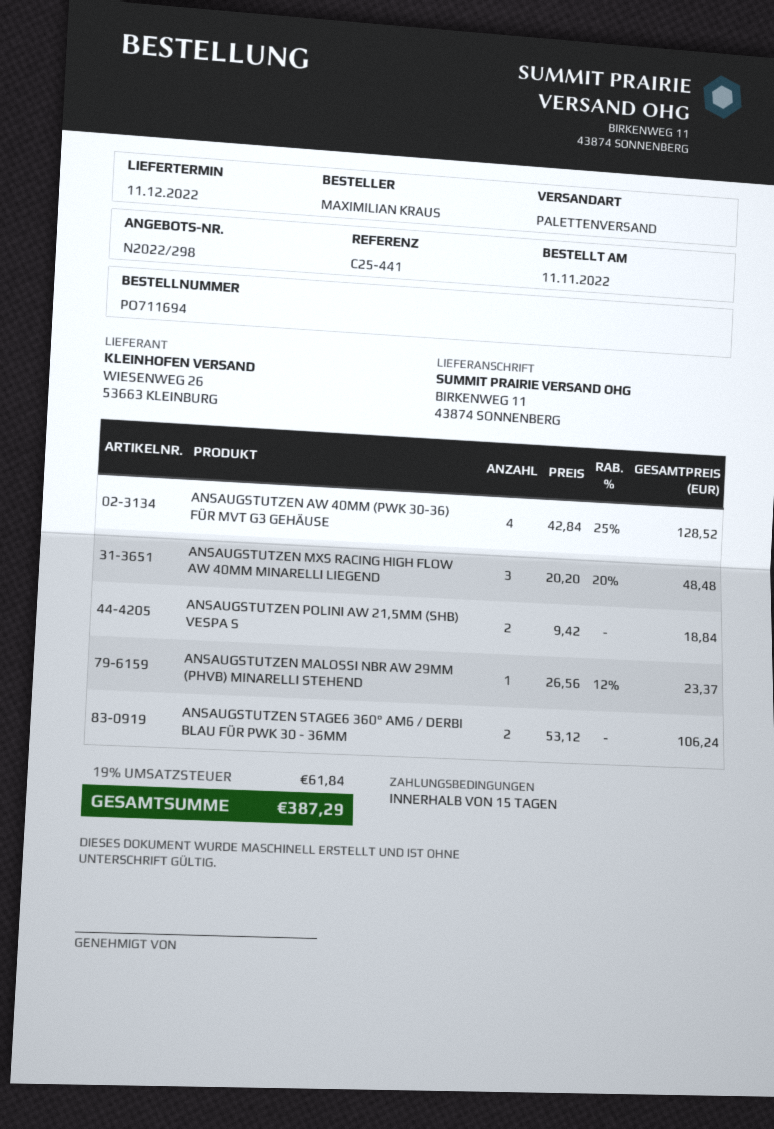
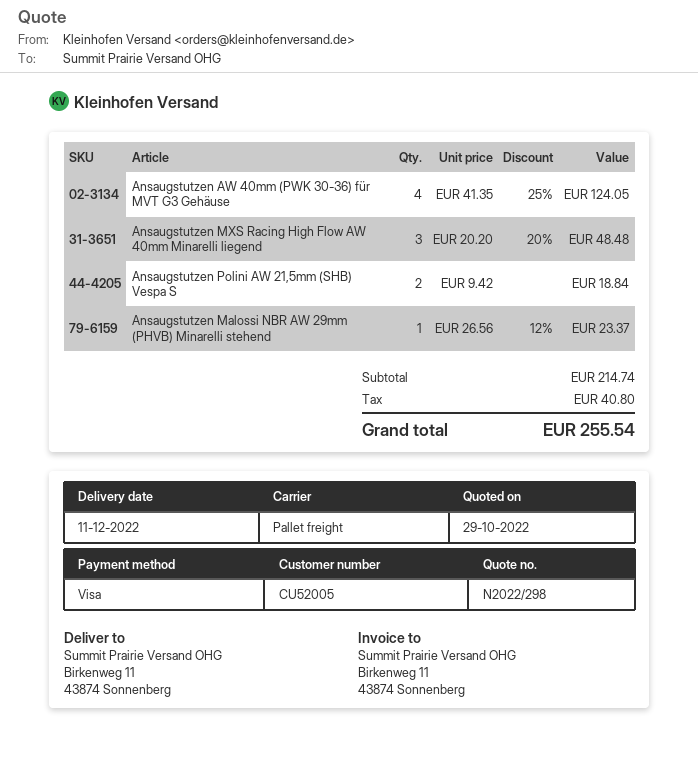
ANSAUGSTUTZEN AW 40MM (PWK 30-36) FÜR MVT G3 GEHÄUSE: 4 x 42.84 - 25% = 128.52 -> 4 x 41.35 - 25% = 124.05
ANSAUGSTUTZEN STAGE6 360° AM6 / DERBI BLAU FÜR PWK 30 - 36MM: 2 x 53.12 = 106.24 -> none
tax: 61.84 -> 40.80
total: 387.29 -> 255.54

